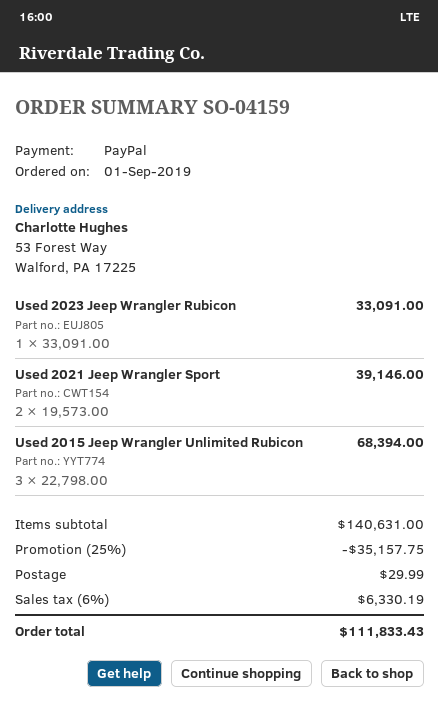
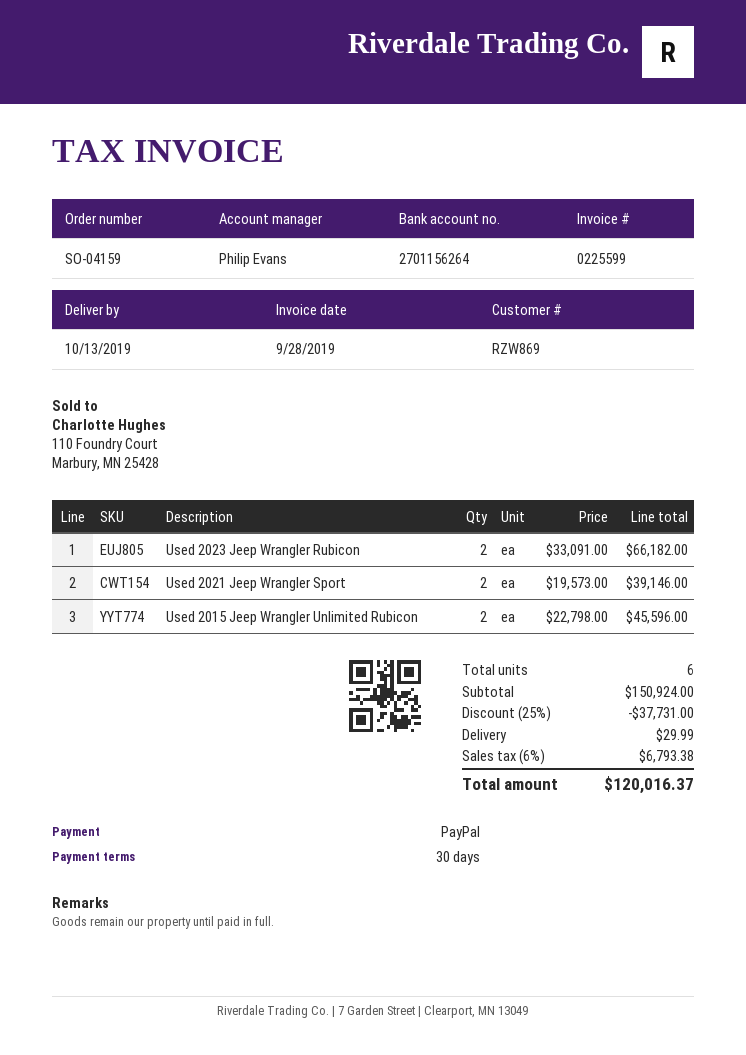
Used 2023 Jeep Wrangler Rubicon: 1 x 33091.00 = 33091.00 -> 2 x 33091.00 = 66182.00
Used 2015 Jeep Wrangler Unlimited Rubicon: 3 x 22798.00 = 68394.00 -> 2 x 22798.00 = 45596.00
subtotal: 140631.00 -> 150924.00
discount: 25% = 35157.75 -> 25% = 37731.00
tax: 6% = 6330.19 -> 6% = 6793.38
total: 111833.43 -> 120016.37

